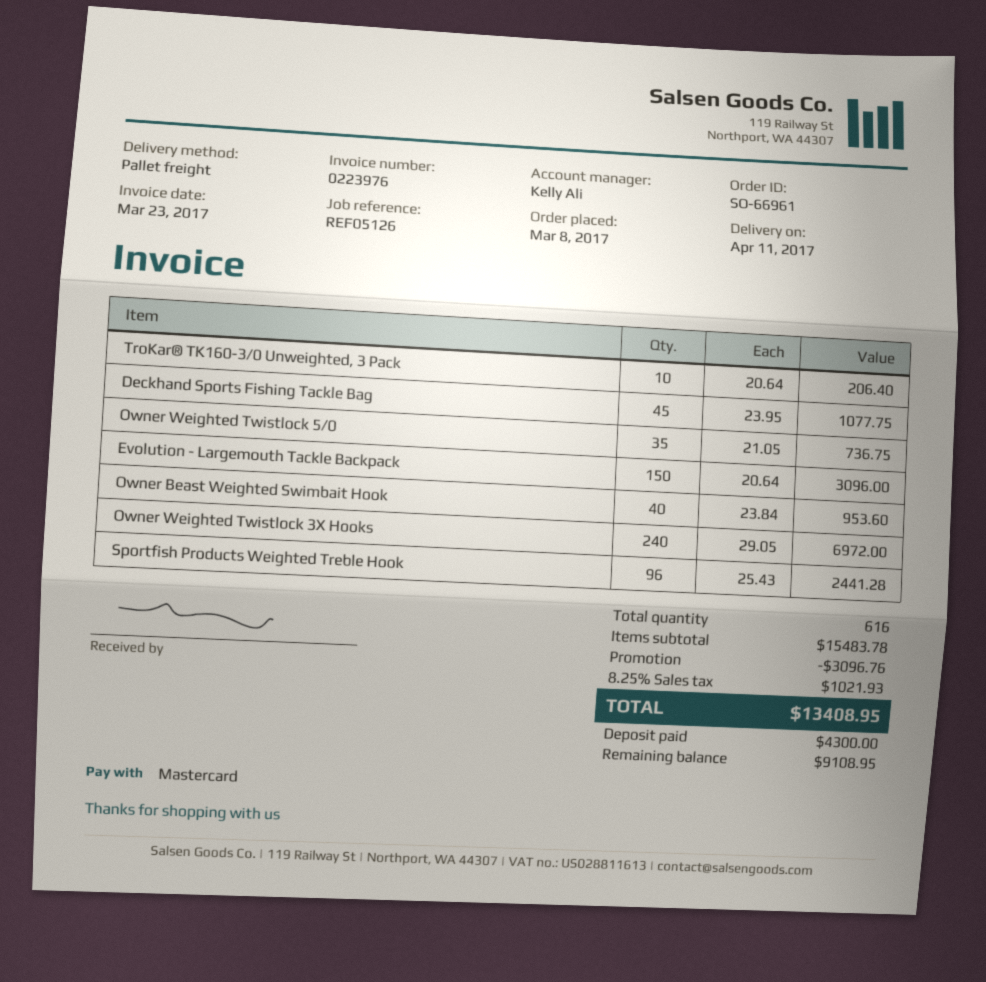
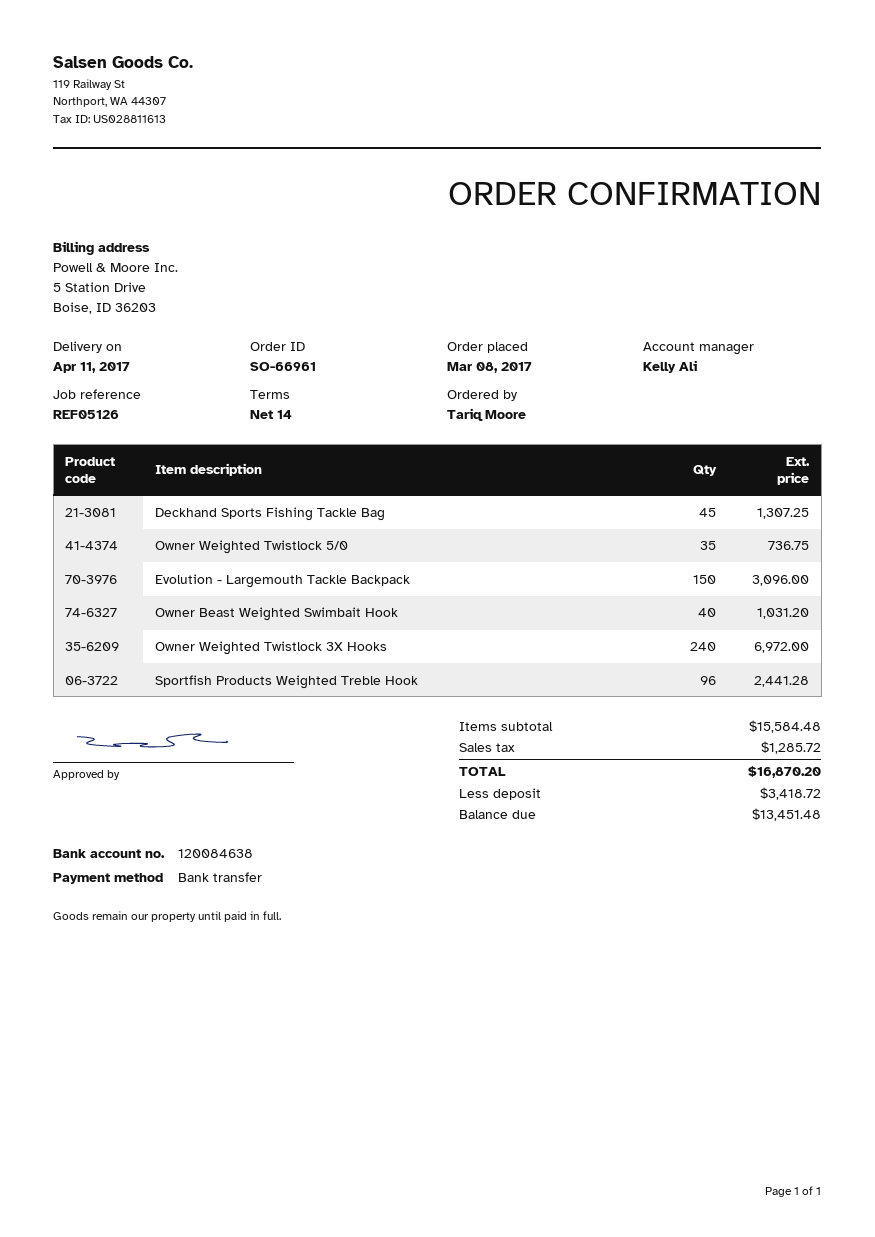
payment method: Mastercard -> bank transfer
TroKar® TK160-3/0 Unweighted, 3 Pack: 10 for 206.40 -> none
Deckhand Sports Fishing Tackle Bag: 45 for 1077.75 -> 45 for 1307.25
Owner Beast Weighted Swimbait Hook: 40 for 953.60 -> 40 for 1031.20
subtotal: 15483.78 -> 15584.48
discount: 3096.76 -> none
tax: 1021.93 -> 1285.72
total: 13408.95 -> 16870.20
deposit: 4300.00 -> 3418.72
balance: 9108.95 -> 13451.48

